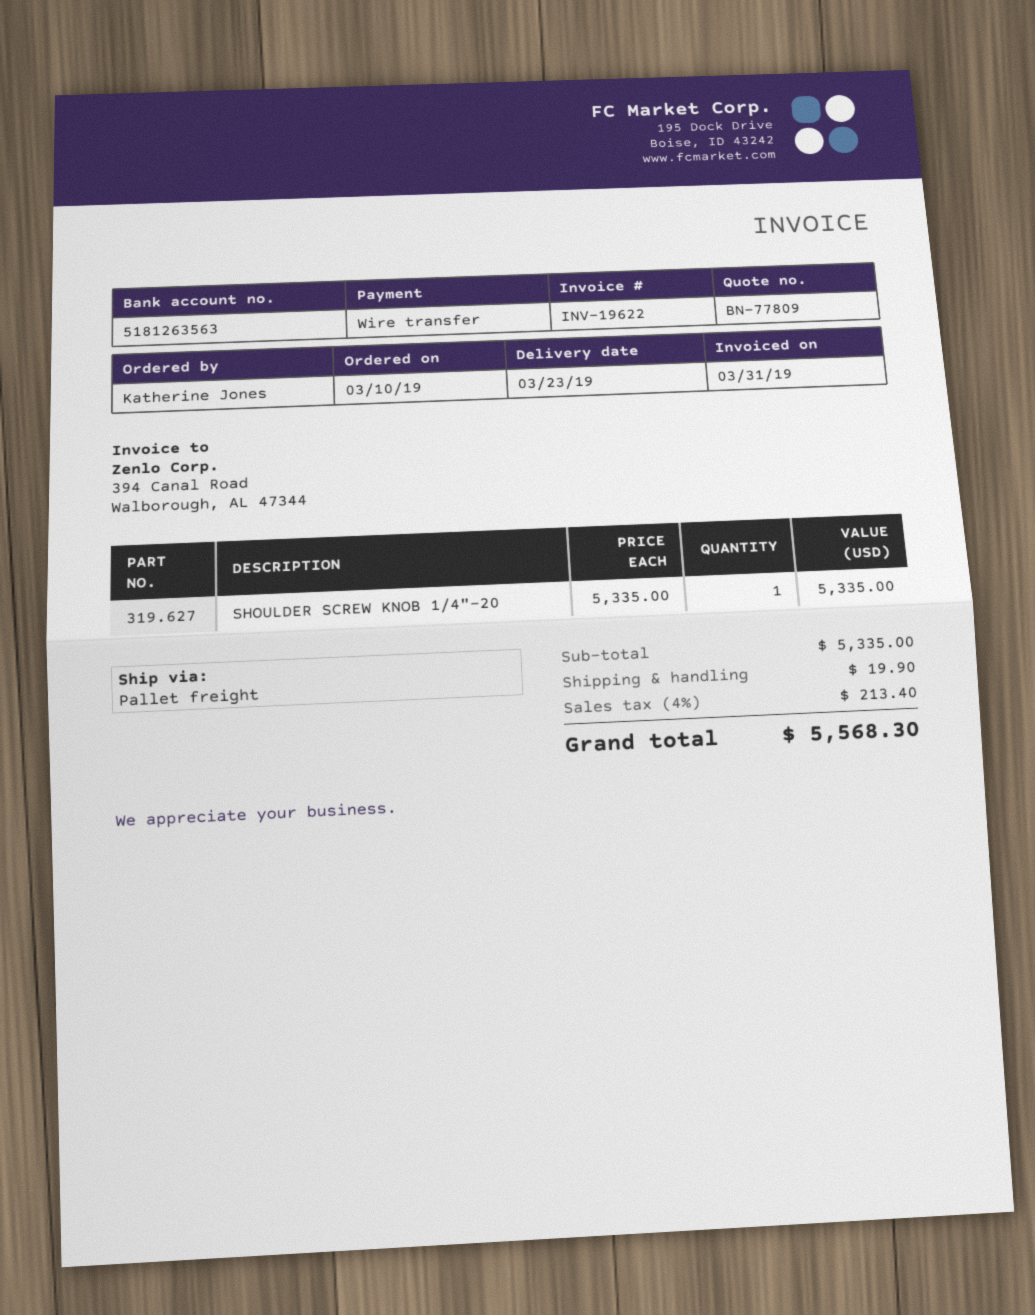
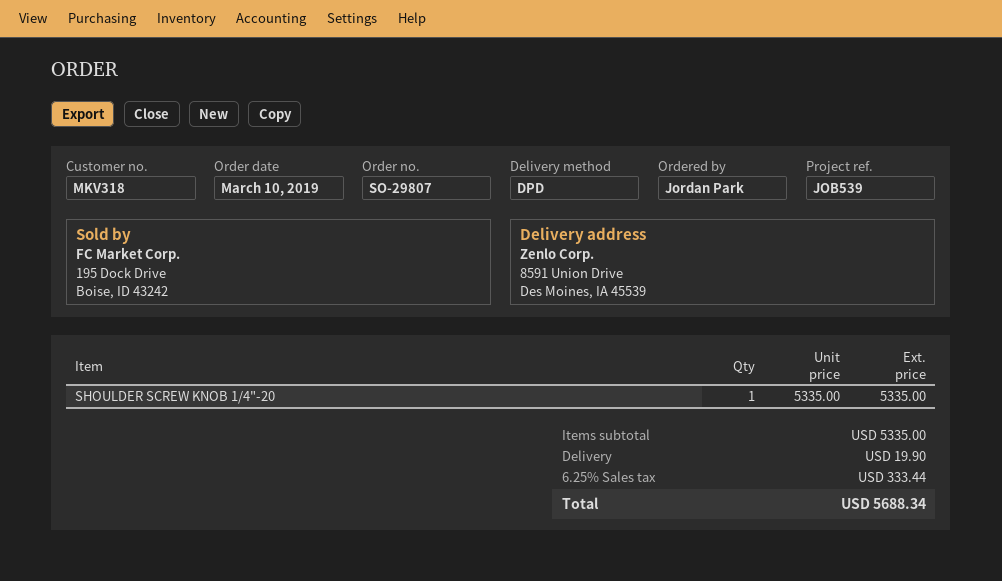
ordered by: Katherine Jones -> Jordan Park
shipping method: pallet freight -> DPD
tax: 4% = 213.40 -> 6.25% = 333.44
total: 5568.30 -> 5688.34

